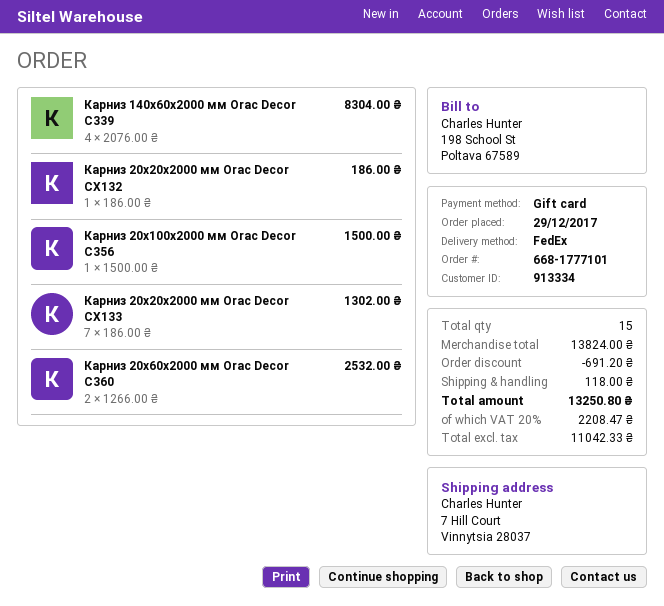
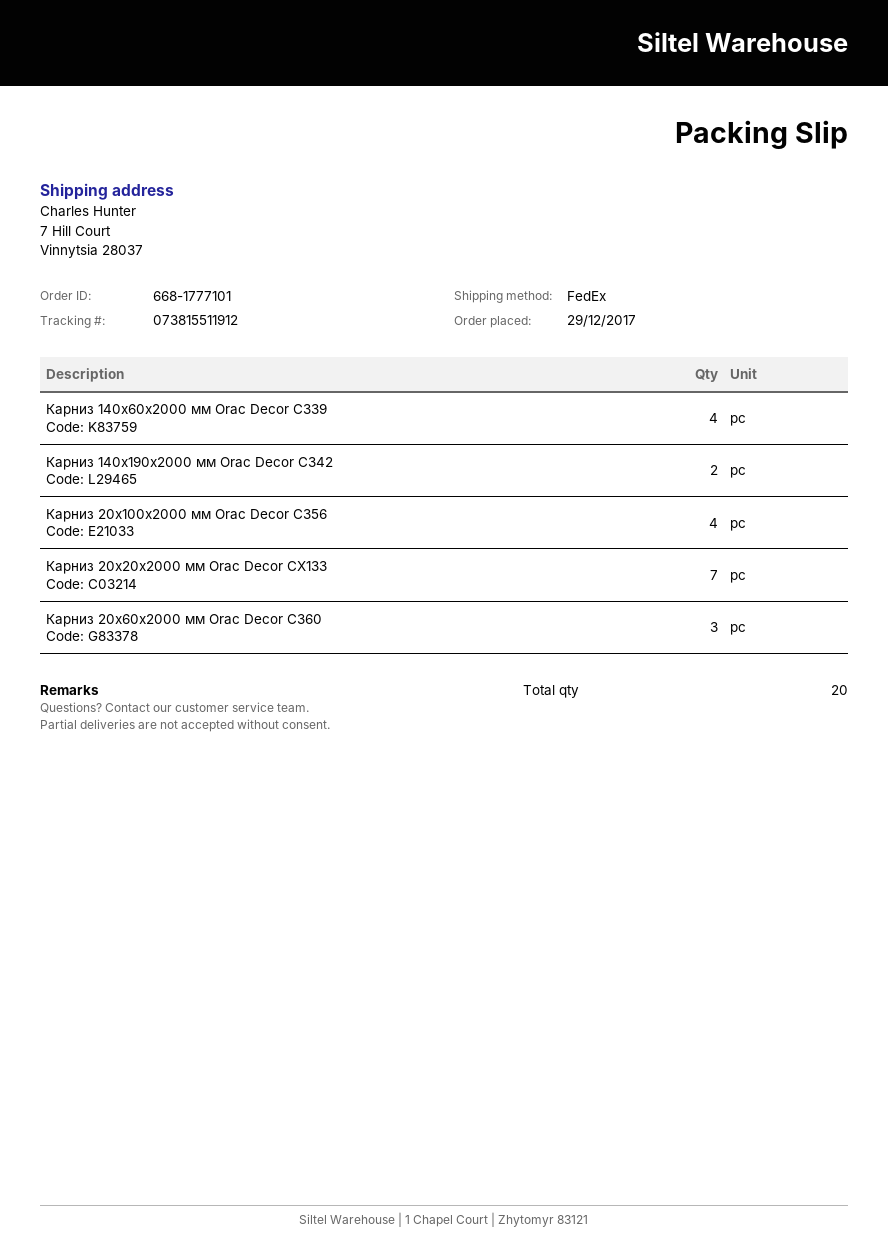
Карниз 20x20x2000 мм Orac Decor CX132: 1 -> none
Карниз 20x100x2000 мм Orac Decor C356: 1 -> 4
Карниз 20x60x2000 мм Orac Decor C360: 2 -> 3
Карниз 140x190x2000 мм Orac Decor C342: none -> 2
total quantity: 15 -> 20

